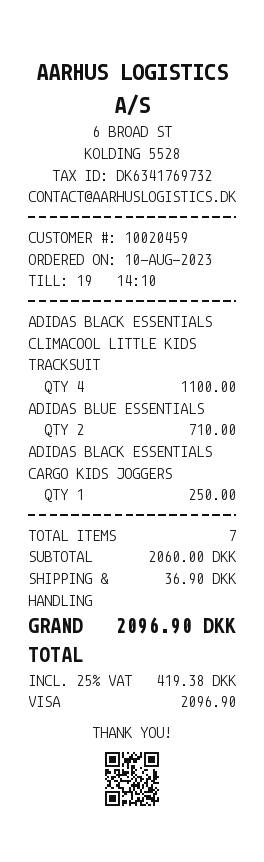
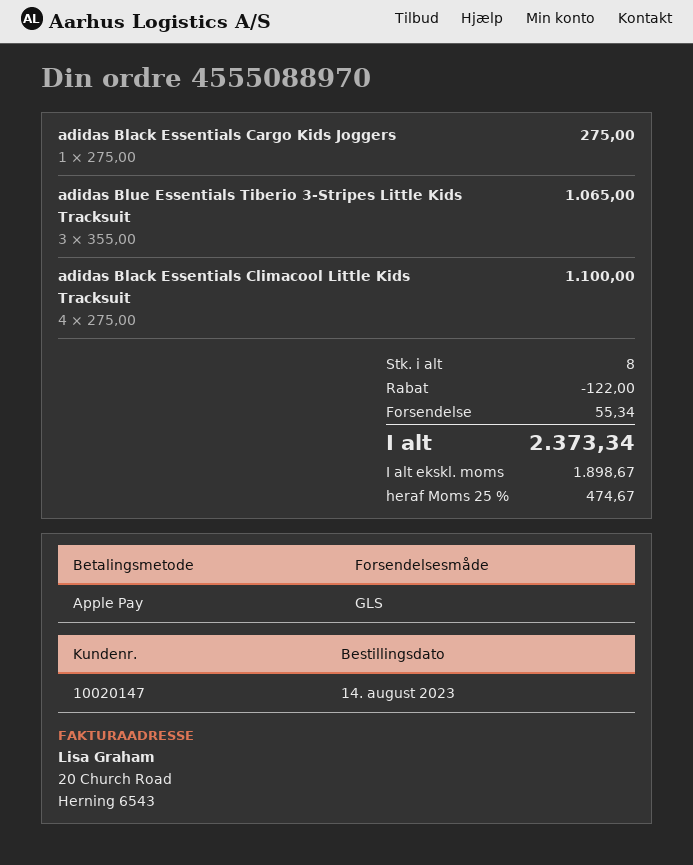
order date: 2023-08-10 -> 2023-08-14
customer number: 10020459 -> 10020147
payment method: Visa -> Apple Pay
ADIDAS BLUE ESSENTIALS: 2 for 710.00 -> 3 for 1065.00
ADIDAS BLACK ESSENTIALS CARGO KIDS JOGGERS: 1 for 250.00 -> 1 for 275.00
total quantity: 7 -> 8
discount: none -> 122.00
shipping: 36.90 -> 55.34
tax: 25% = 419.38 -> 25% = 474.67
total: 2096.90 -> 2373.34

